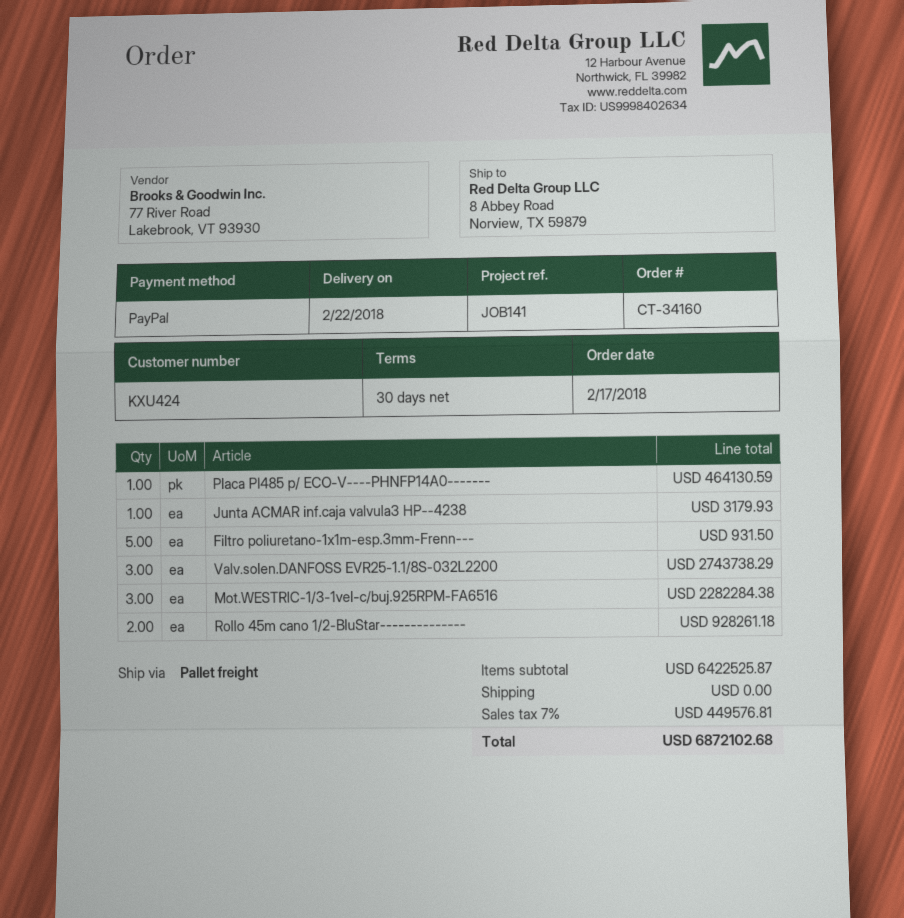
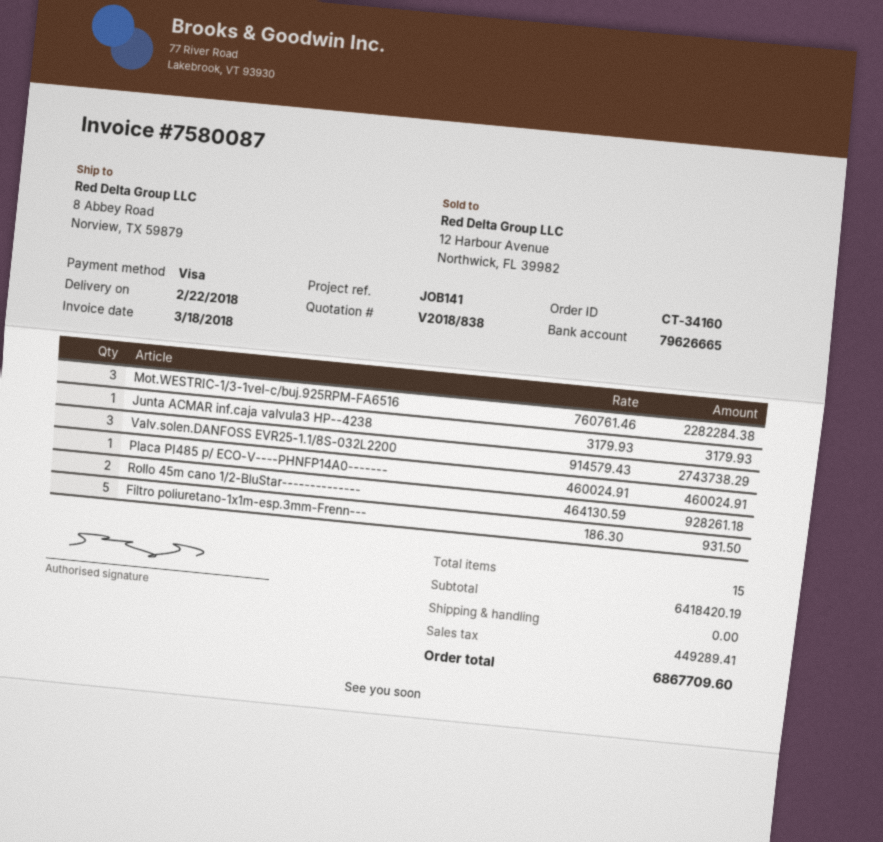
payment method: PayPal -> Visa
Placa PI485 p/ ECO-V----PHNFP14A0-------: 1 for 464130.59 -> 1 for 460024.91
subtotal: 6422525.87 -> 6418420.19
tax: 449576.81 -> 449289.41
total: 6872102.68 -> 6867709.60

